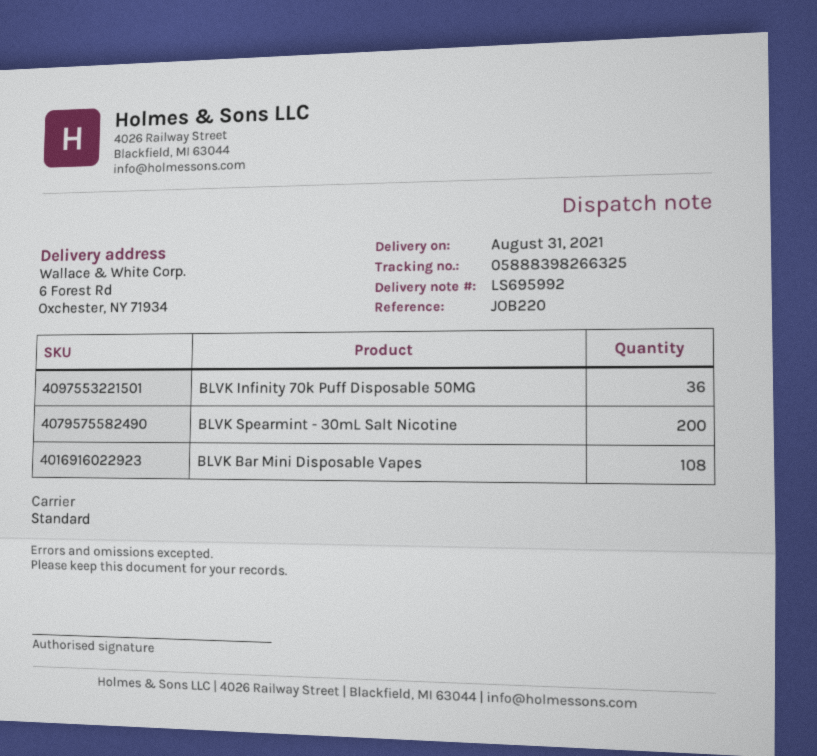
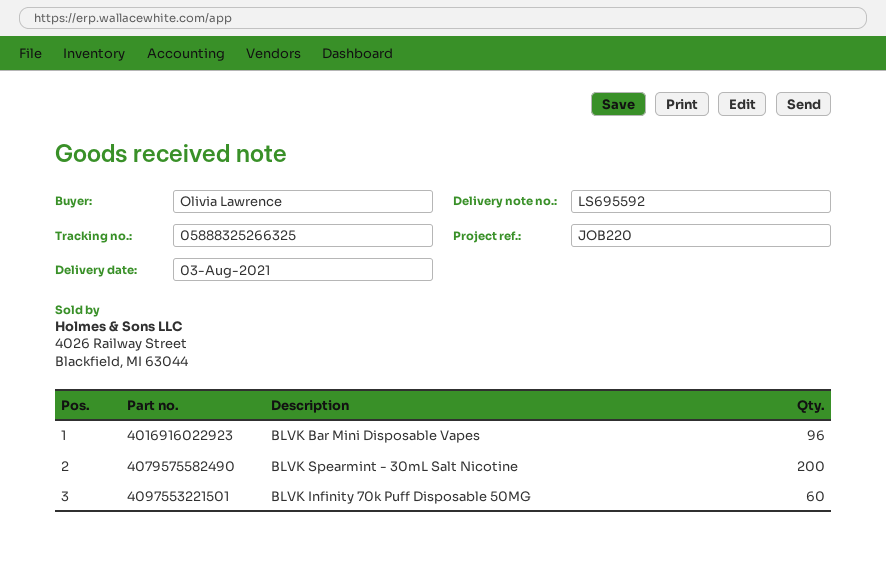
delivery note number: LS695992 -> LS695592
delivery date: 2021-08-31 -> 2021-08-03
tracking number: 05888398266325 -> 05888325266325
BLVK Infinity 70k Puff Disposable 50MG: 36 -> 60
BLVK Bar Mini Disposable Vapes: 108 -> 96

